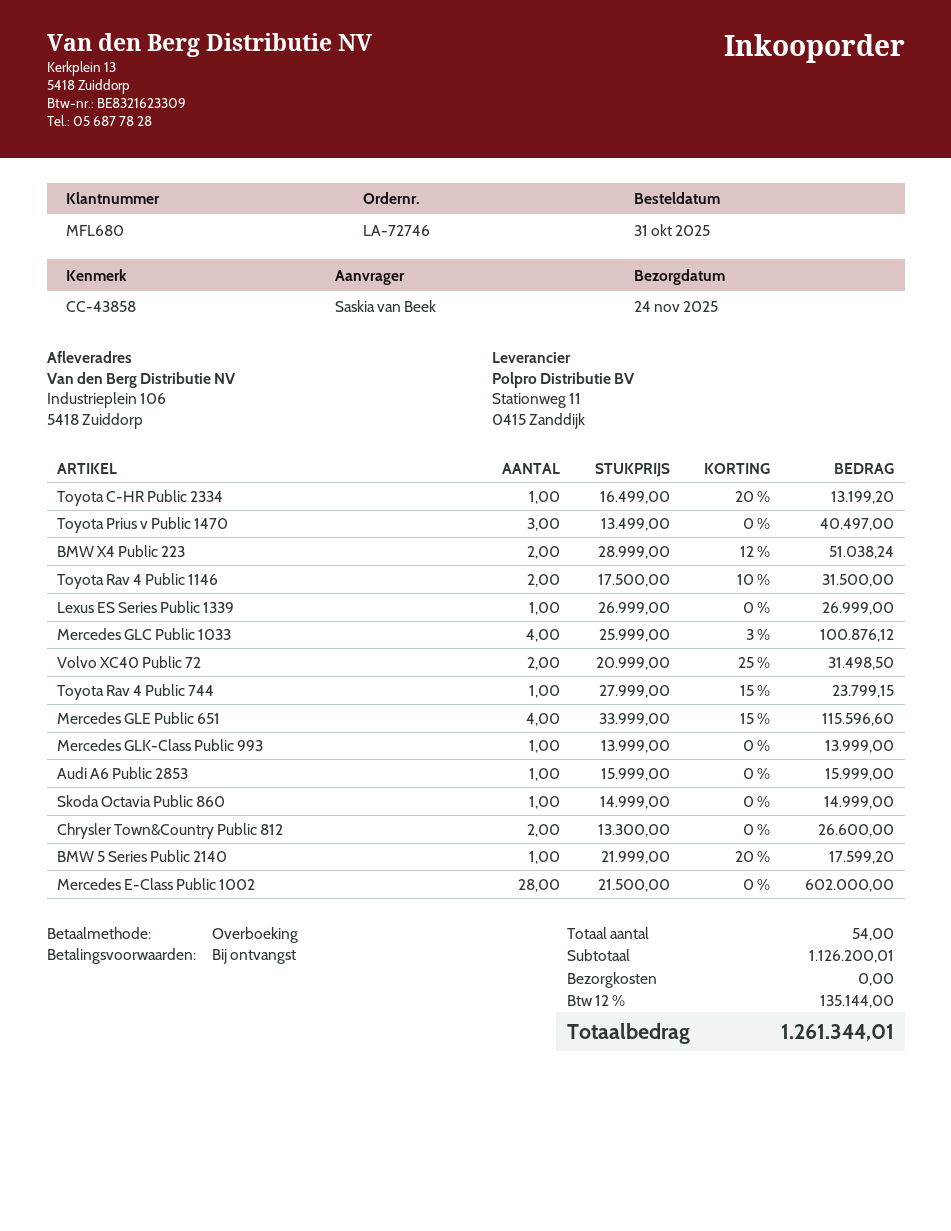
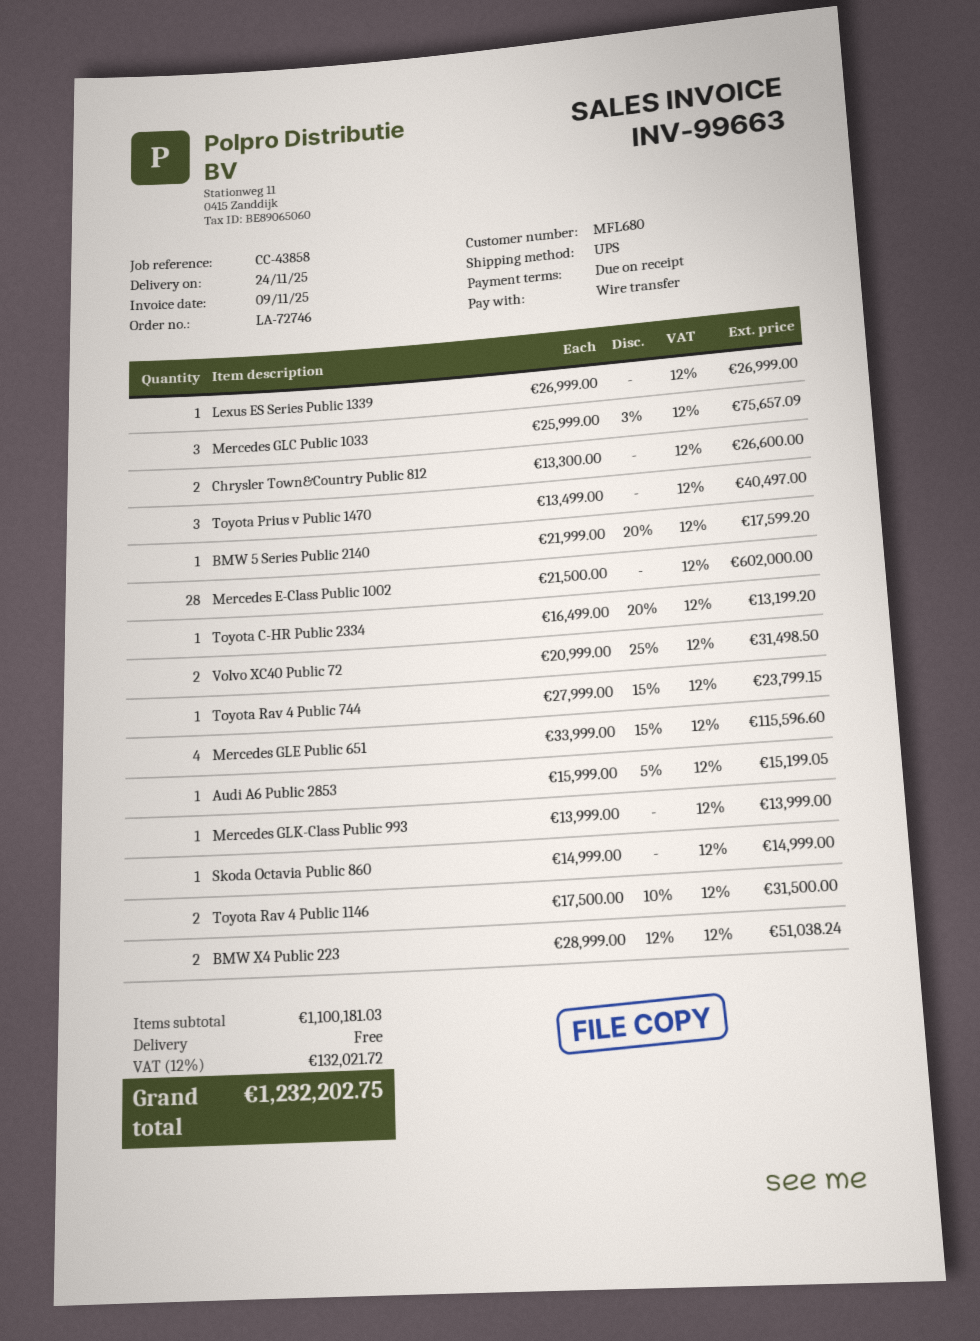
Mercedes GLC Public 1033: 4 x 25999.00 - 3% = 100876.12 -> 3 x 25999.00 - 3% = 75657.09
Audi A6 Public 2853: 1 x 15999.00 = 15999.00 -> 1 x 15999.00 - 5% = 15199.05
subtotal: 1126200.01 -> 1100181.03
tax: 12% = 135144.00 -> 12% = 132021.72
total: 1261344.01 -> 1232202.75

